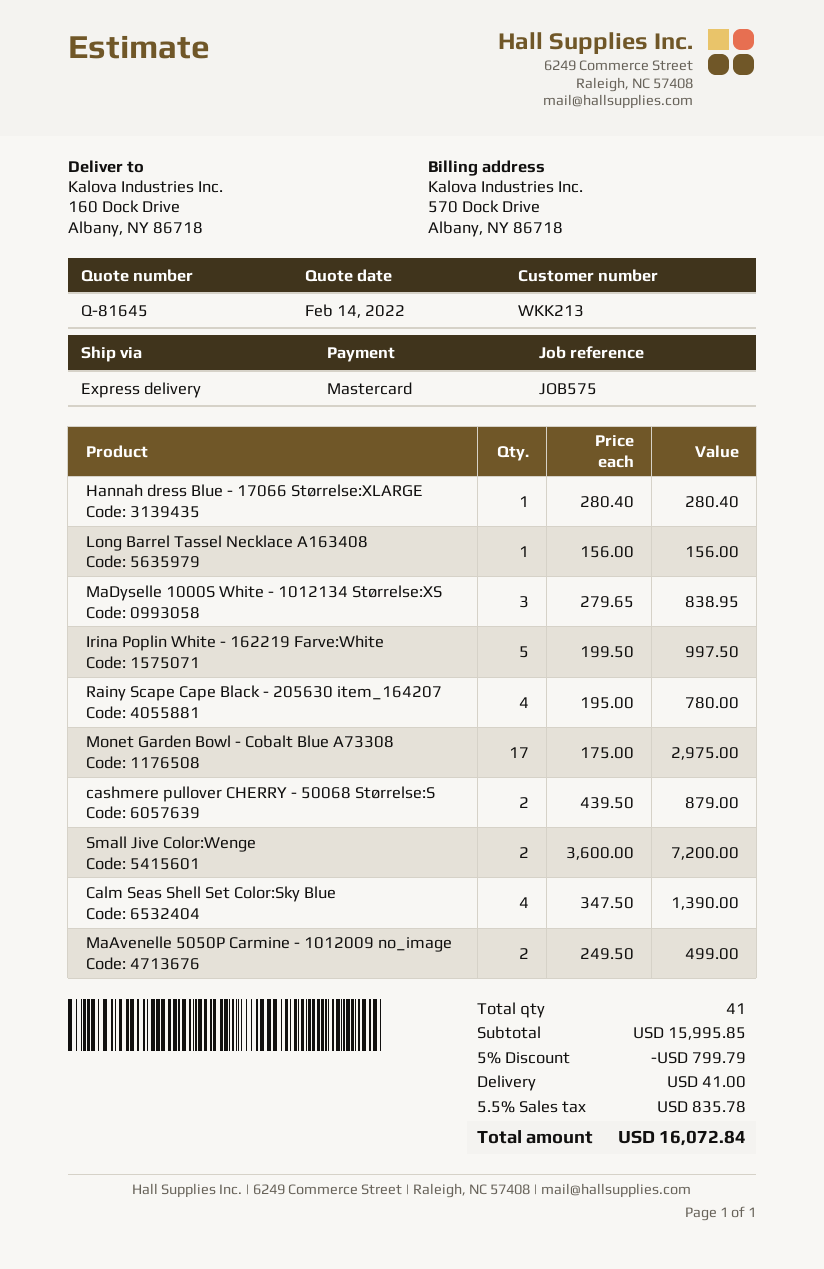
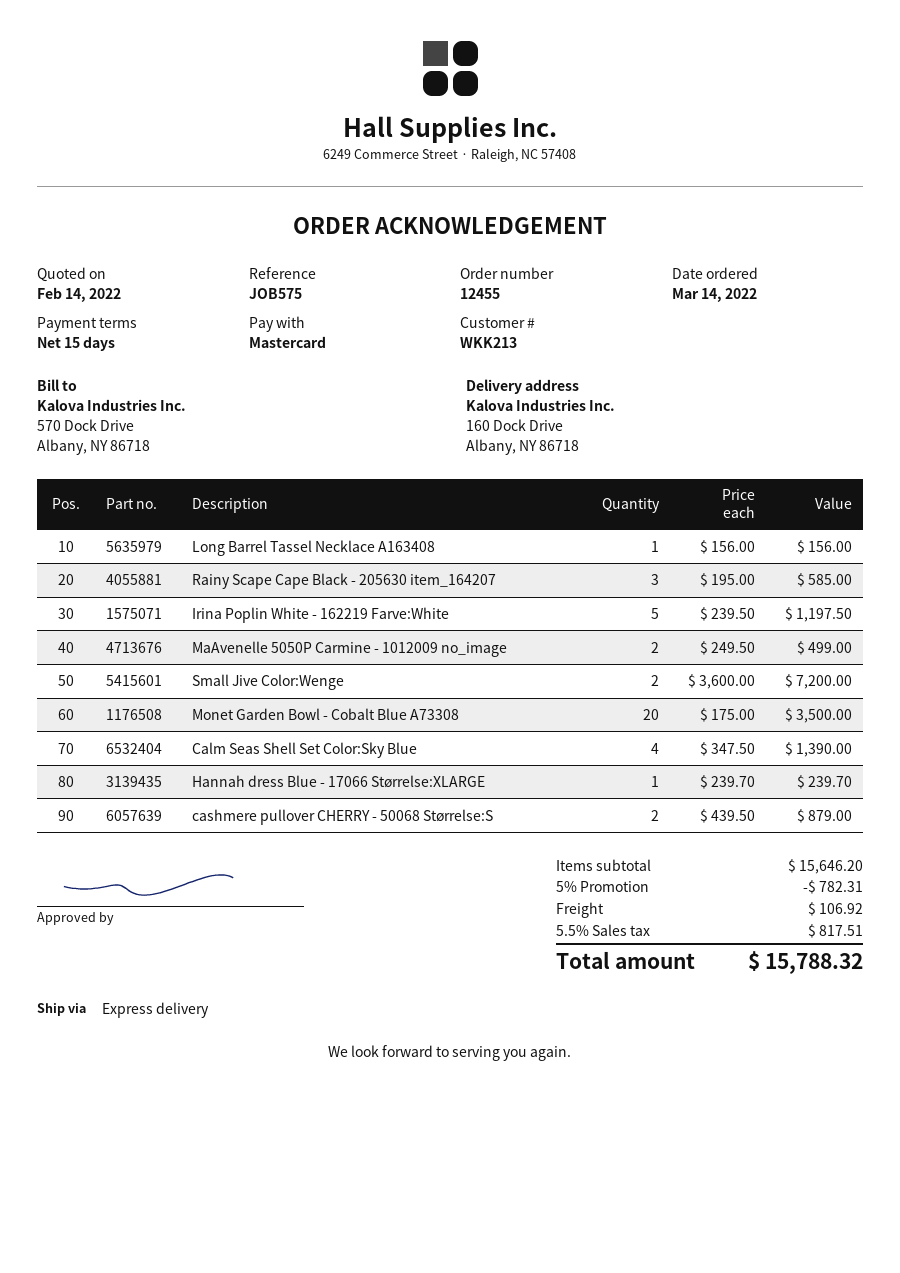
Hannah dress Blue - 17066 Størrelse:XLARGE: 1 x 280.40 = 280.40 -> 1 x 239.70 = 239.70
MaDyselle 1000S White - 1012134 Størrelse:XS: 3 x 279.65 = 838.95 -> none
Irina Poplin White - 162219 Farve:White: 5 x 199.50 = 997.50 -> 5 x 239.50 = 1197.50
Rainy Scape Cape Black - 205630 item_164207: 4 x 195.00 = 780.00 -> 3 x 195.00 = 585.00
Monet Garden Bowl - Cobalt Blue A73308: 17 x 175.00 = 2975.00 -> 20 x 175.00 = 3500.00
subtotal: 15995.85 -> 15646.20
discount: 5% = 799.79 -> 5% = 782.31
shipping: 41.00 -> 106.92
tax: 5.5% = 835.78 -> 5.5% = 817.51
total: 16072.84 -> 15788.32

